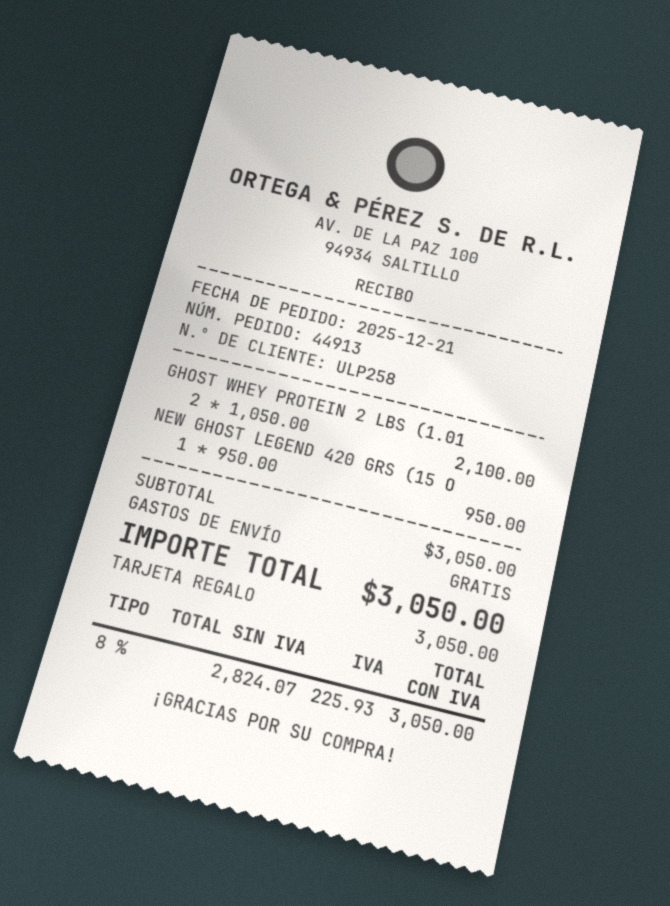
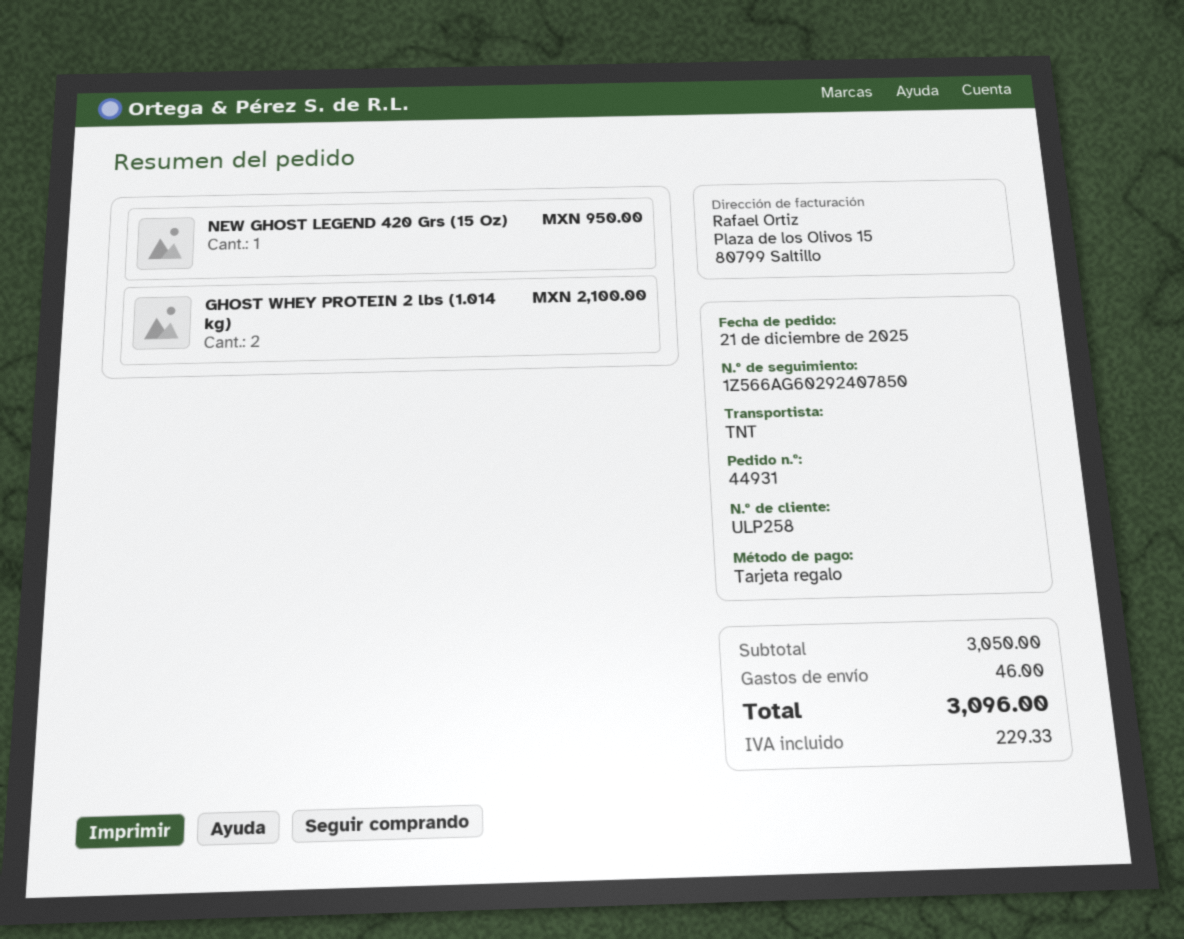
order number: 44913 -> 44931
shipping: 0.00 -> 46.00
tax: 225.93 -> 229.33
total: 3050.00 -> 3096.00

